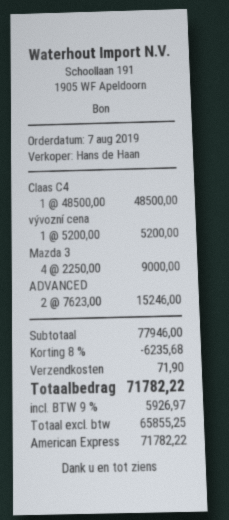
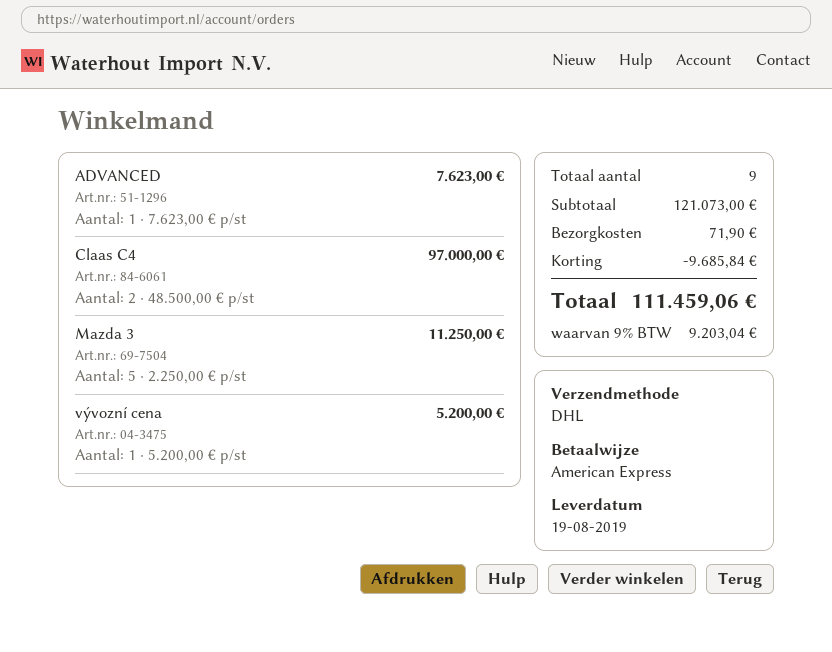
Claas C4: 1 x 48500.00 = 48500.00 -> 2 x 48500.00 = 97000.00
Mazda 3: 4 x 2250.00 = 9000.00 -> 5 x 2250.00 = 11250.00
ADVANCED: 2 x 7623.00 = 15246.00 -> 1 x 7623.00 = 7623.00
subtotal: 77946.00 -> 121073.00
discount: 6235.68 -> 9685.84
tax: 9% = 5926.97 -> 9% = 9203.04
total: 71782.22 -> 111459.06

